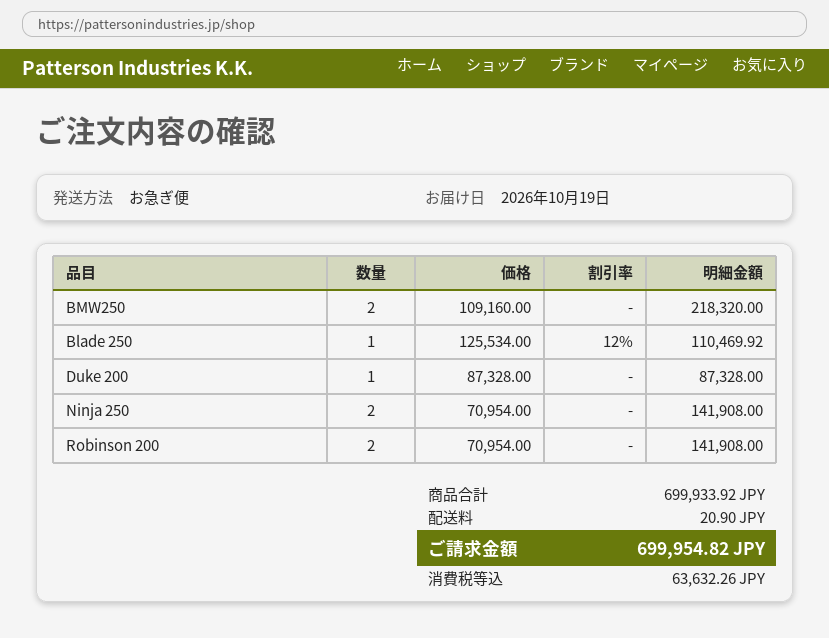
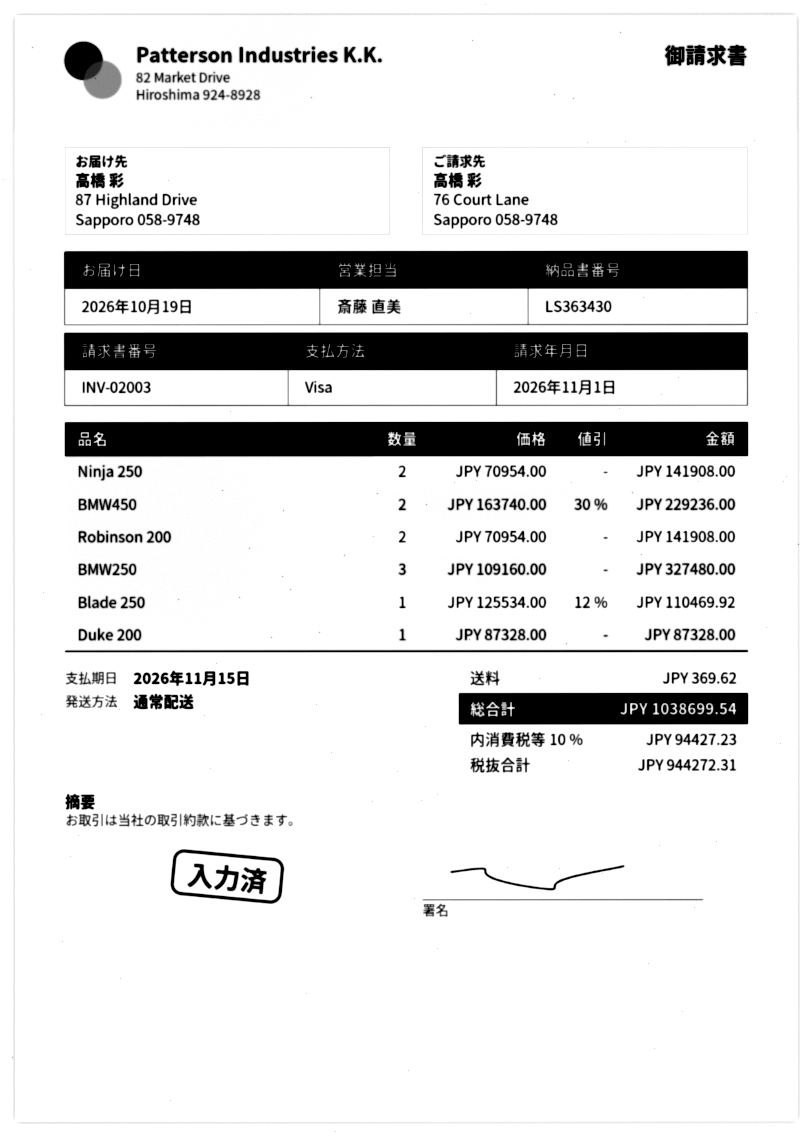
shipping method: express -> standard
BMW250: 2 x 109160.00 = 218320.00 -> 3 x 109160.00 = 327480.00
BMW450: none -> 2 x 163740.00 - 30% = 229236.00
shipping: 20.90 -> 369.62
tax: 63632.26 -> 94427.23
total: 699954.82 -> 1038699.54

